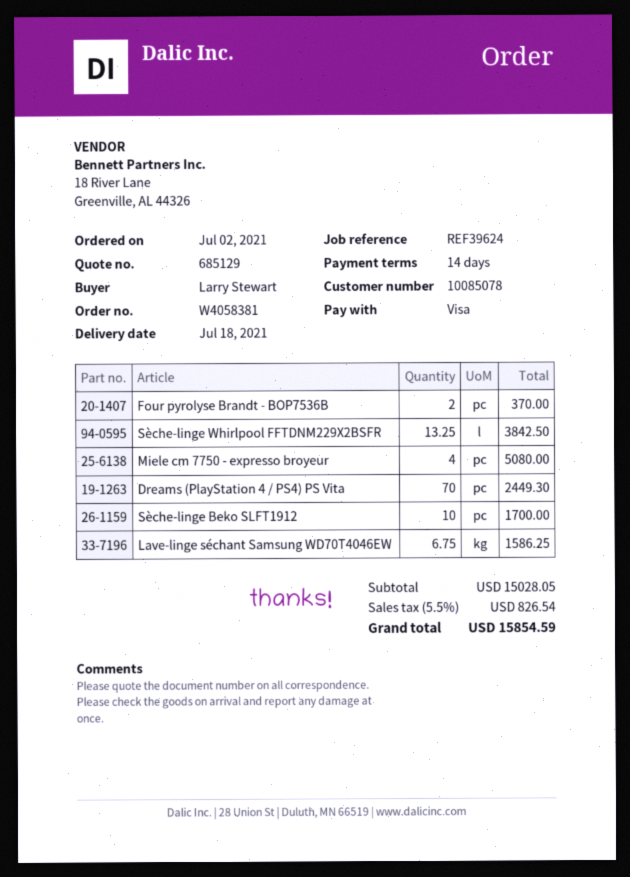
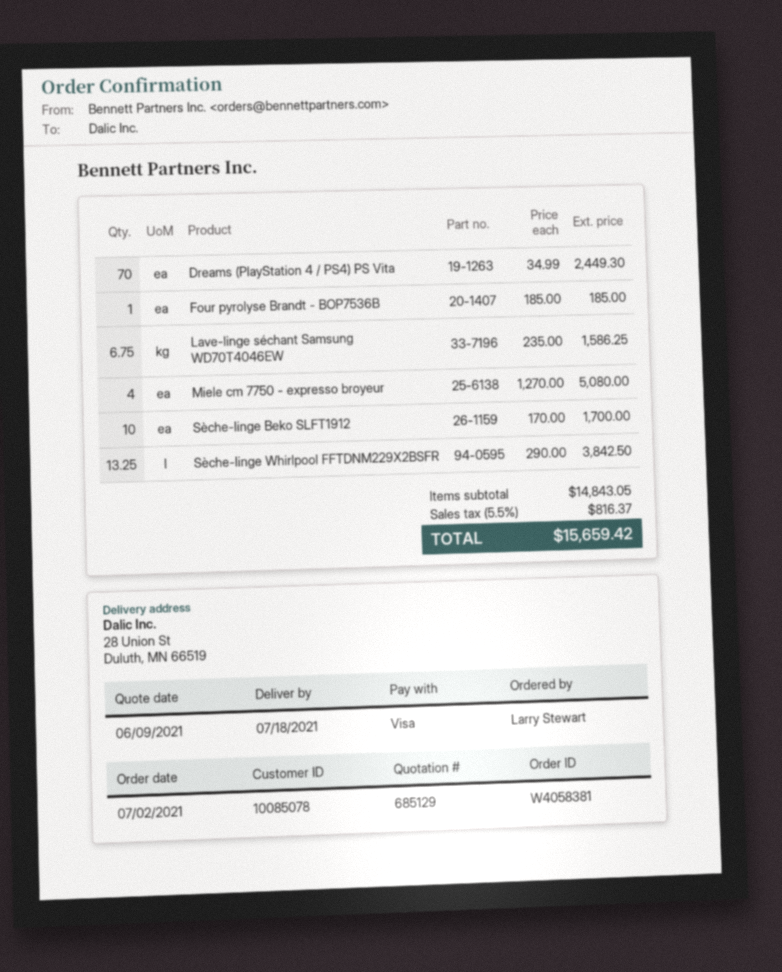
Four pyrolyse Brandt - BOP7536B: 2 for 370.00 -> 1 for 185.00
subtotal: 15028.05 -> 14843.05
tax: 5.5% = 826.54 -> 5.5% = 816.37
total: 15854.59 -> 15659.42

